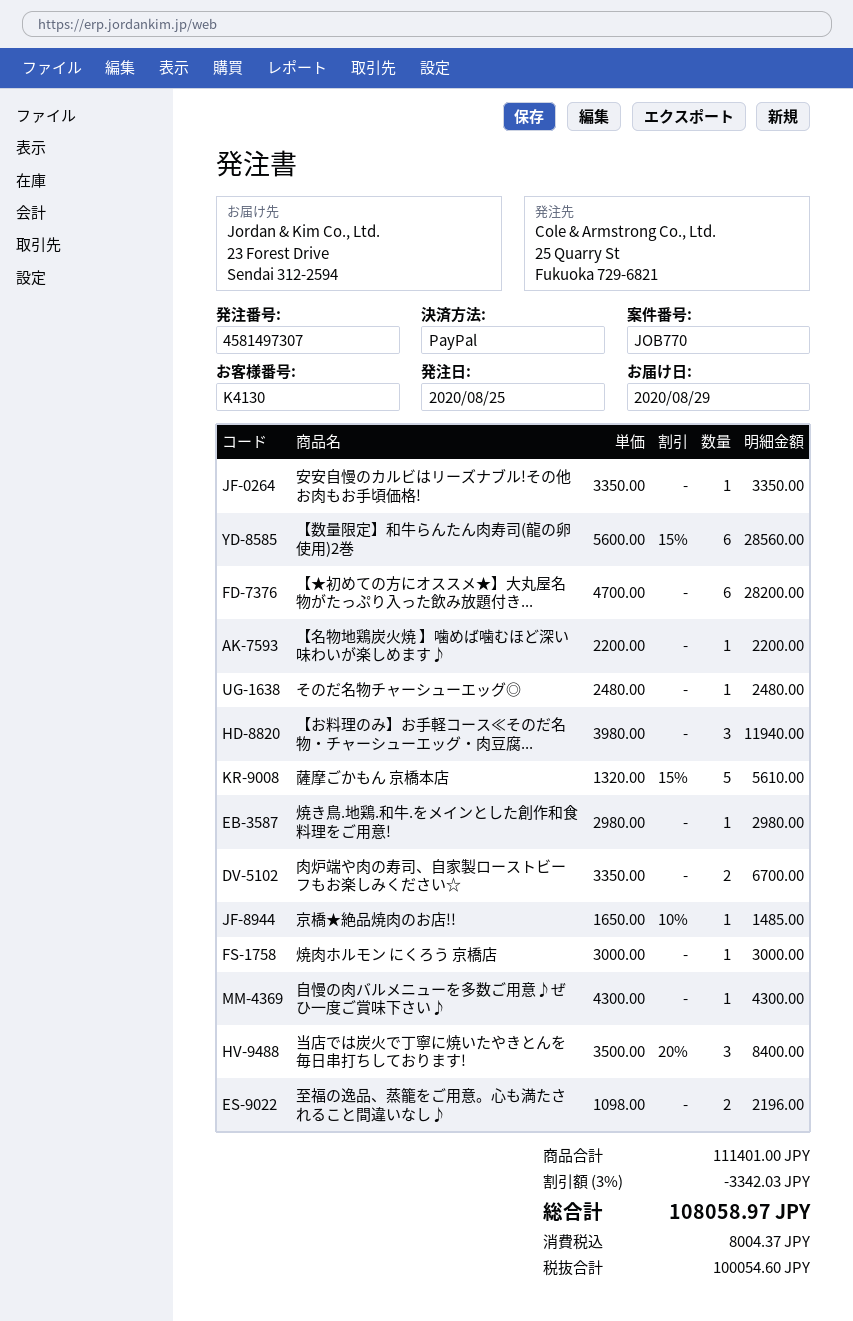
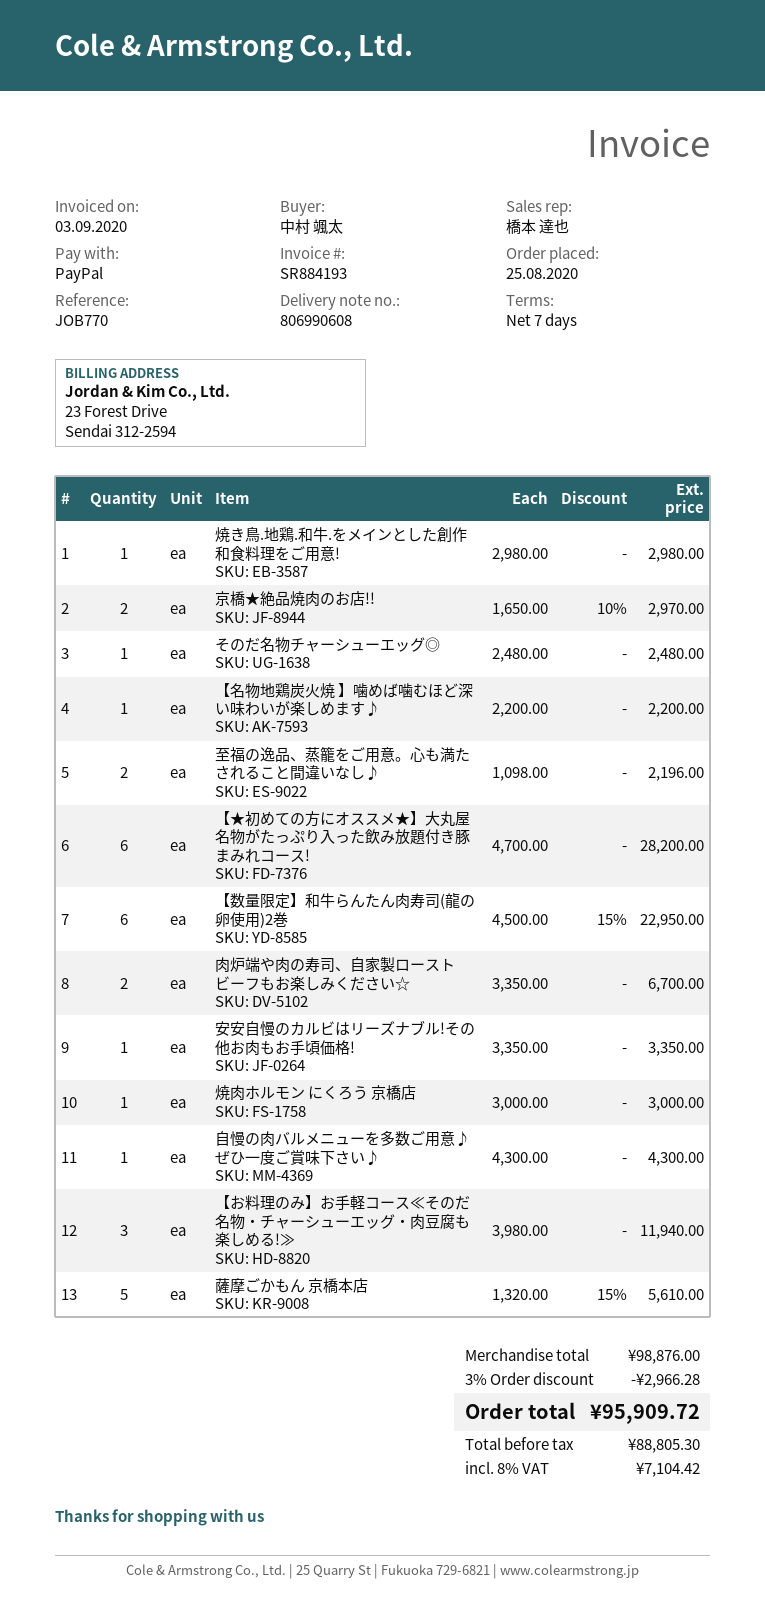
【数量限定】和牛らんたん肉寿司(龍の卵使用)2巻: 6 x 5600.00 - 15% = 28560.00 -> 6 x 4500.00 - 15% = 22950.00
京橋★絶品焼肉のお店!!: 1 x 1650.00 - 10% = 1485.00 -> 2 x 1650.00 - 10% = 2970.00
当店では炭火で丁寧に焼いたやきとんを毎日串打ちしております!: 3 x 3500.00 - 20% = 8400.00 -> none
subtotal: 111401.00 -> 98876.00
discount: 3% = 3342.03 -> 3% = 2966.28
net: 100054.60 -> 88805.30
tax: 8004.37 -> 7104.42
total: 108058.97 -> 95909.72

